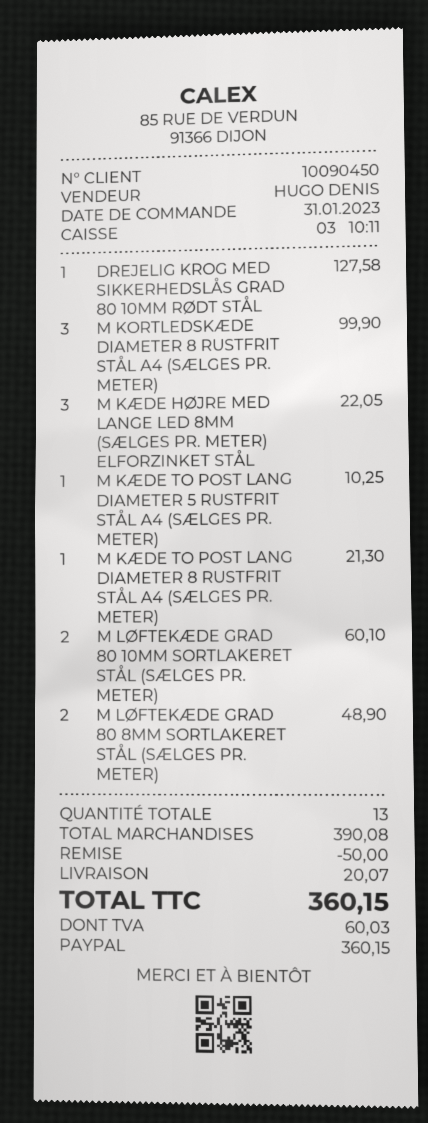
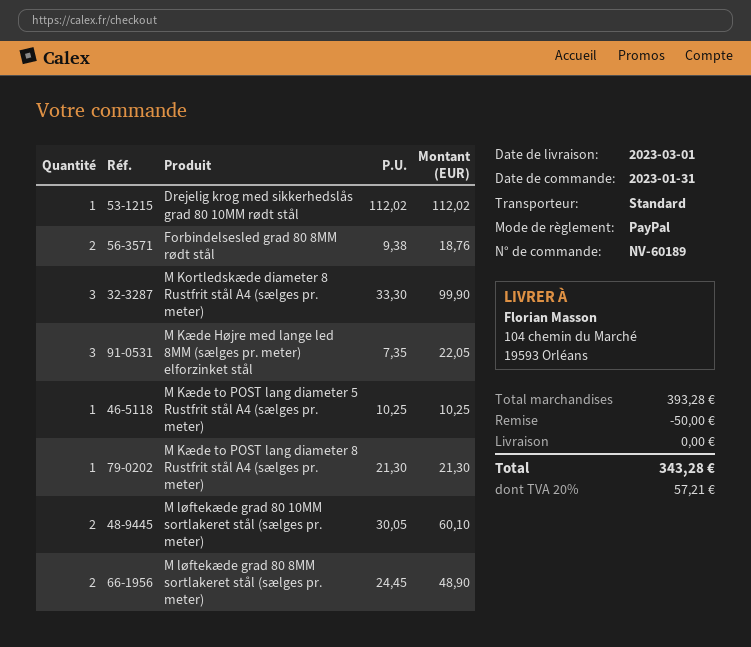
DREJELIG KROG MED SIKKERHEDSLÅS GRAD 80 10MM RØDT STÅL: 1 for 127.58 -> 1 for 112.02
Forbindelsesled grad 80 8MM rødt stål: none -> 2 for 18.76
subtotal: 390.08 -> 393.28
shipping: 20.07 -> 0.00
tax: 60.03 -> 57.21
total: 360.15 -> 343.28

